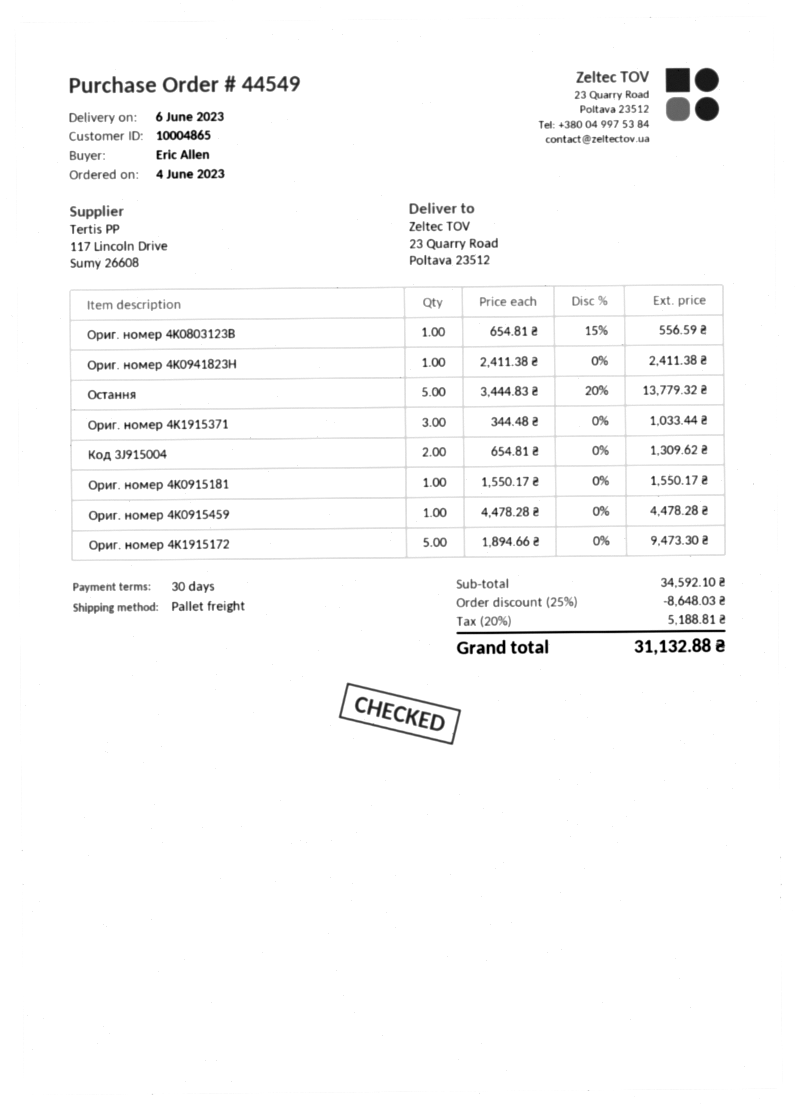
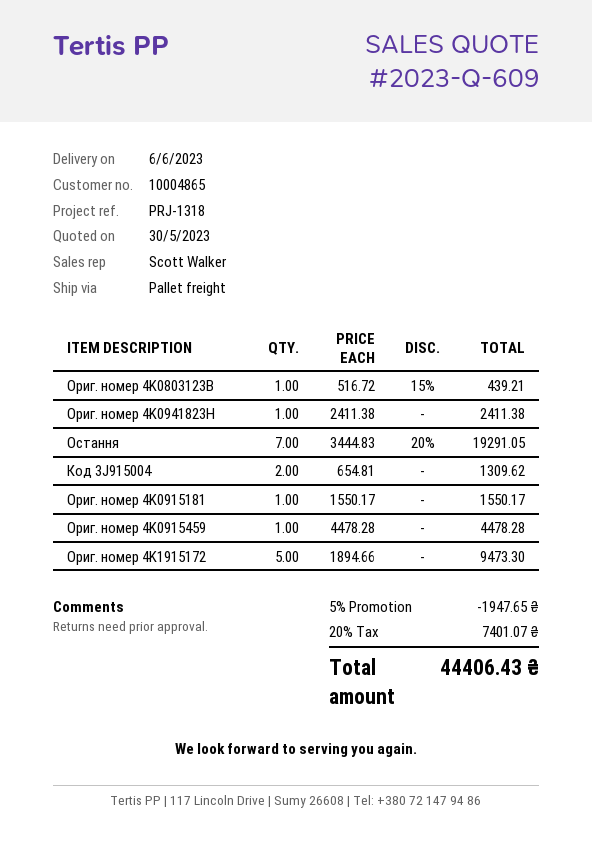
Ориг. номер 4K0803123B: 1 x 654.81 - 15% = 556.59 -> 1 x 516.72 - 15% = 439.21
Остання: 5 x 3444.83 - 20% = 13779.32 -> 7 x 3444.83 - 20% = 19291.05
Ориг. номер 4K1915371: 3 x 344.48 = 1033.44 -> none
discount: 25% = 8648.03 -> 5% = 1947.65
tax: 20% = 5188.81 -> 20% = 7401.07
total: 31132.88 -> 44406.43

